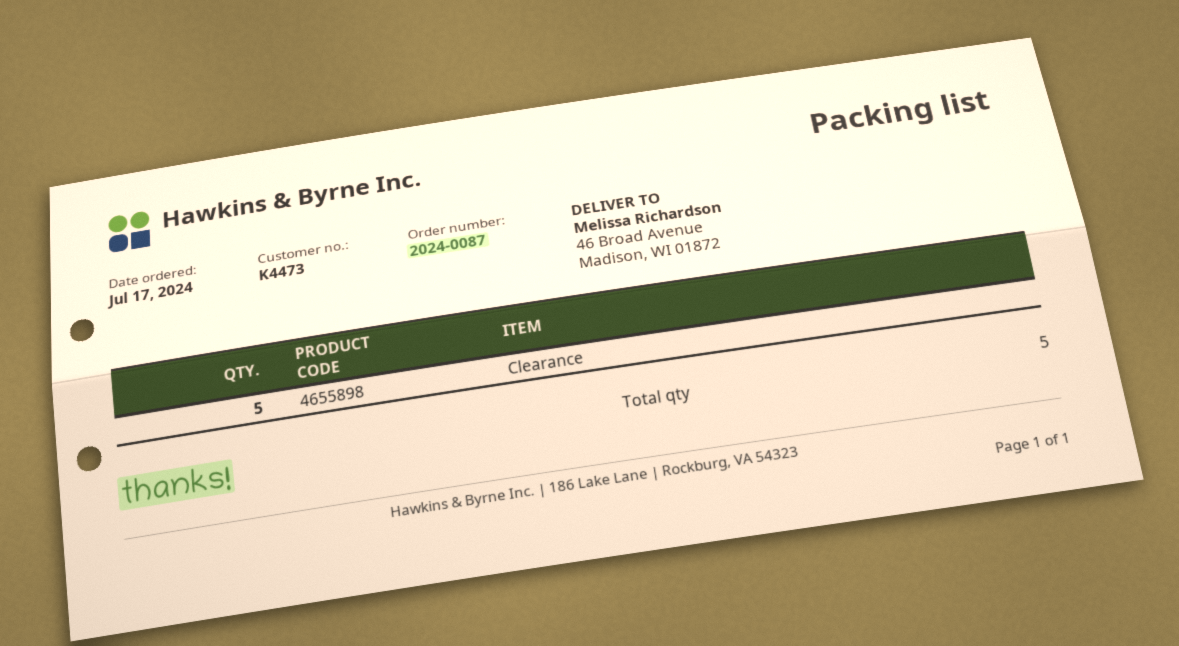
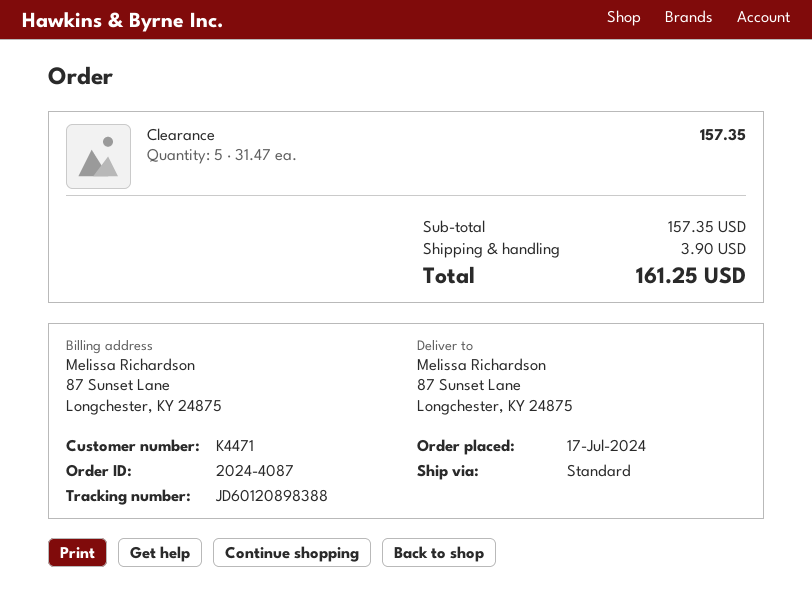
order number: 2024-0087 -> 2024-4087
customer number: K4473 -> K4471
ship to: 46 Broad Avenue, Madison, WI 01872 -> 87 Sunset Lane, Longchester, KY 24875

